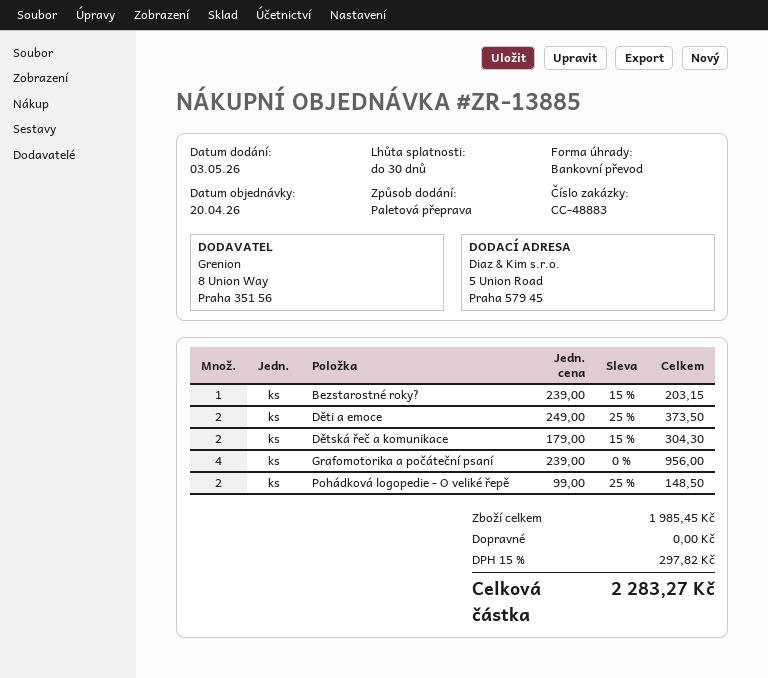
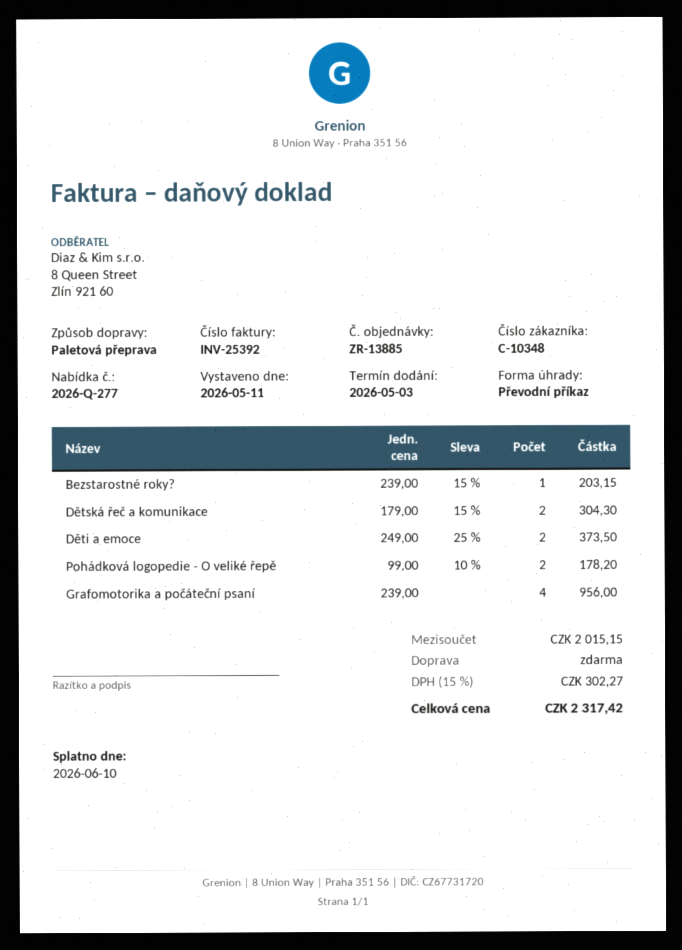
Pohádková logopedie - O veliké řepě: 2 x 99.00 - 25% = 148.50 -> 2 x 99.00 - 10% = 178.20
subtotal: 1985.45 -> 2015.15
tax: 15% = 297.82 -> 15% = 302.27
total: 2283.27 -> 2317.42

